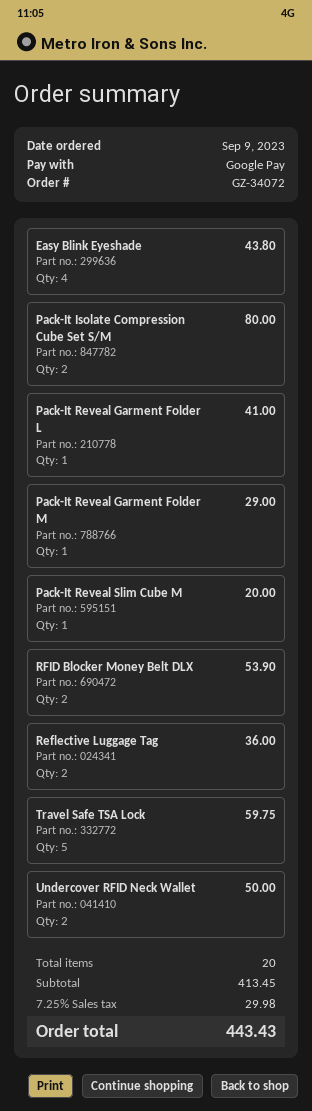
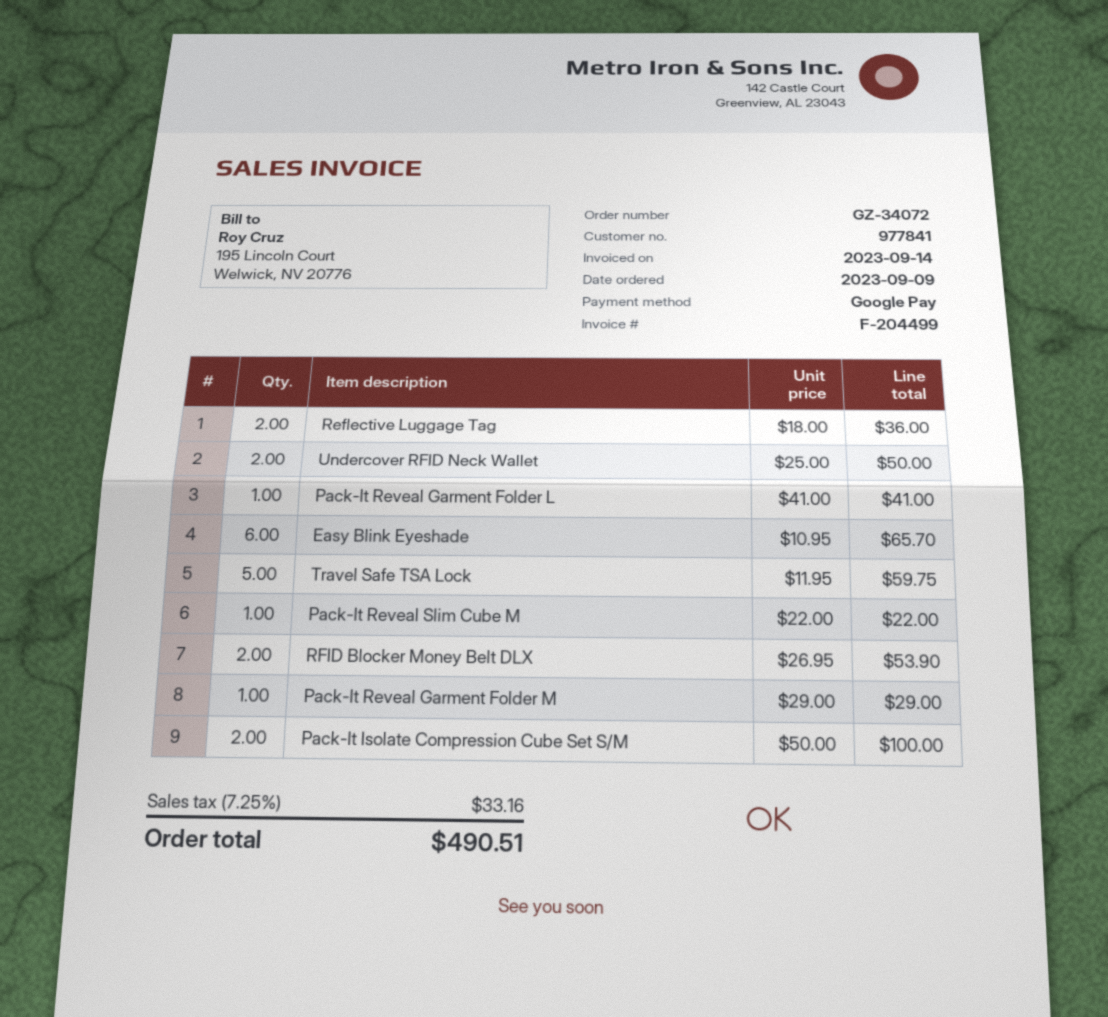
Easy Blink Eyeshade: 4 for 43.80 -> 6 for 65.70
Pack-It Isolate Compression Cube Set S/M: 2 for 80.00 -> 2 for 100.00
Pack-It Reveal Slim Cube M: 1 for 20.00 -> 1 for 22.00
tax: 7.25% = 29.98 -> 7.25% = 33.16
total: 443.43 -> 490.51

